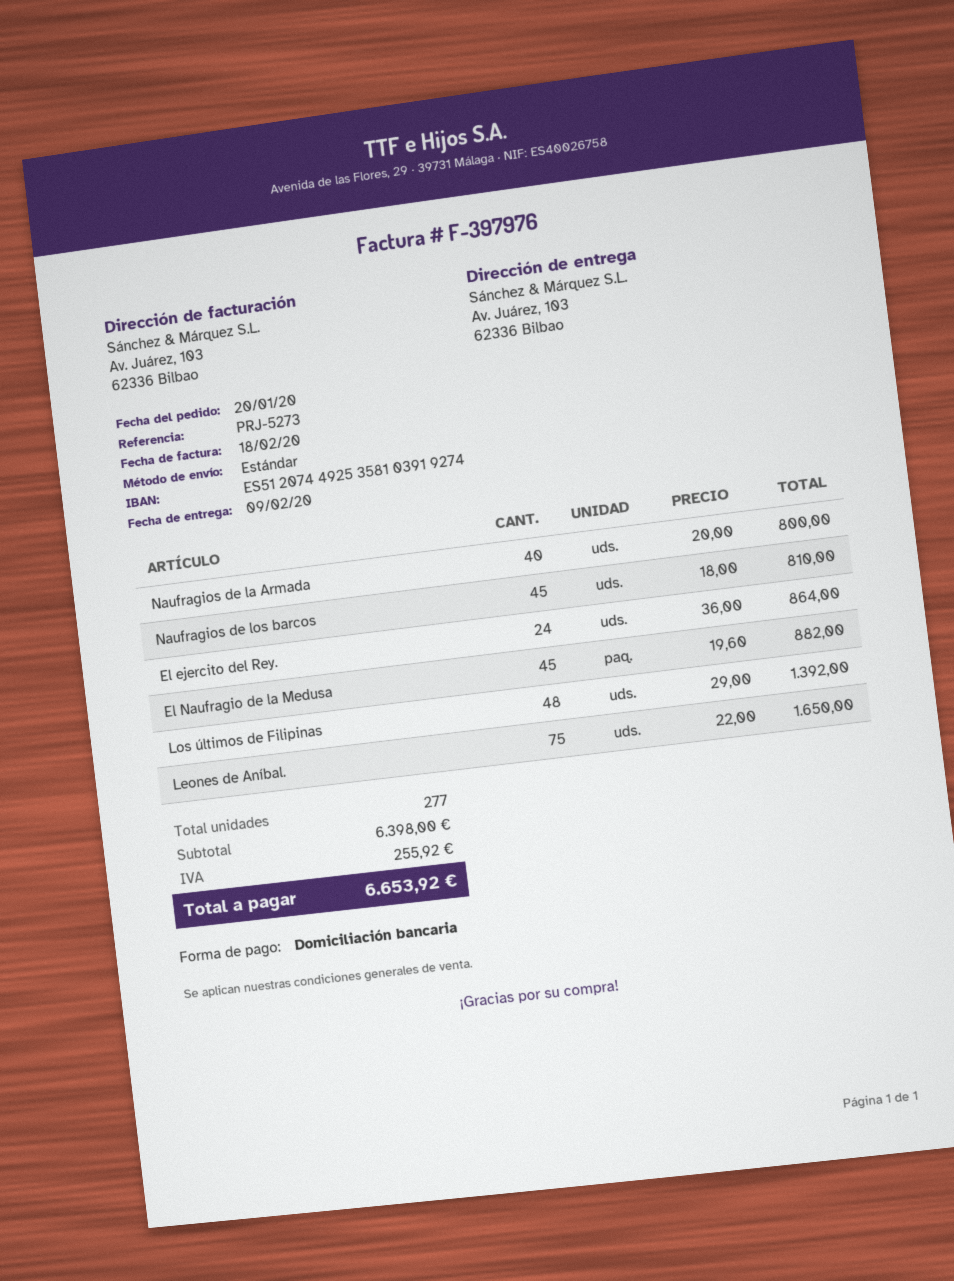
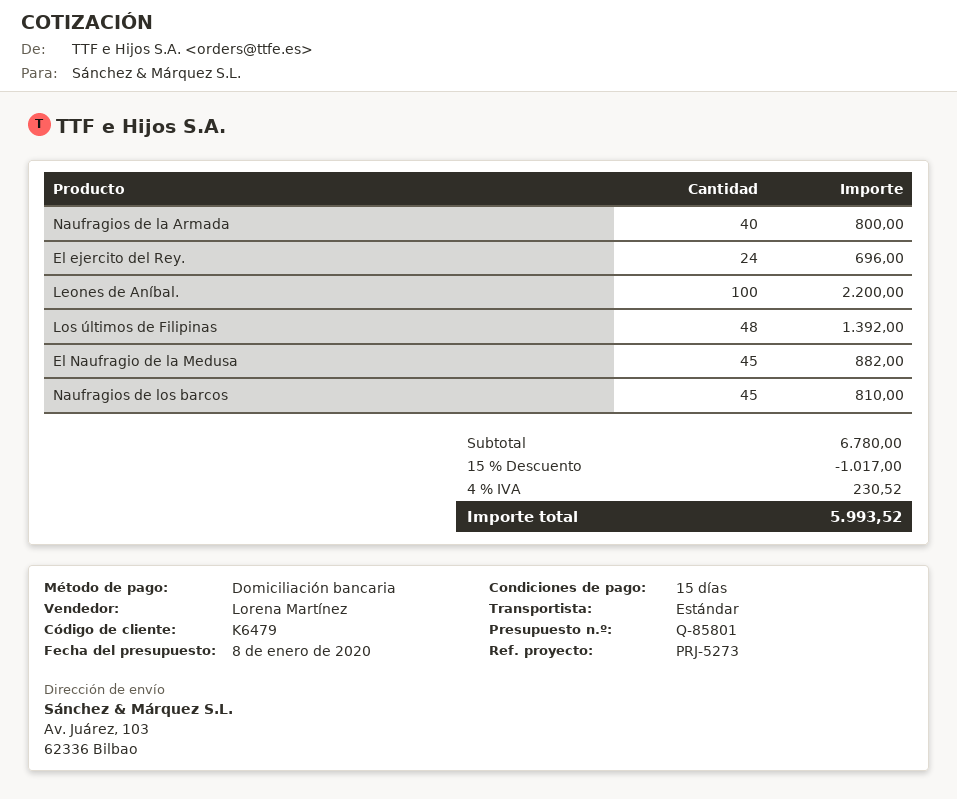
El ejercito del Rey.: 24 for 864.00 -> 24 for 696.00
Leones de Aníbal.: 75 for 1650.00 -> 100 for 2200.00
subtotal: 6398.00 -> 6780.00
discount: none -> 15% = 1017.00
tax: 255.92 -> 230.52
total: 6653.92 -> 5993.52

